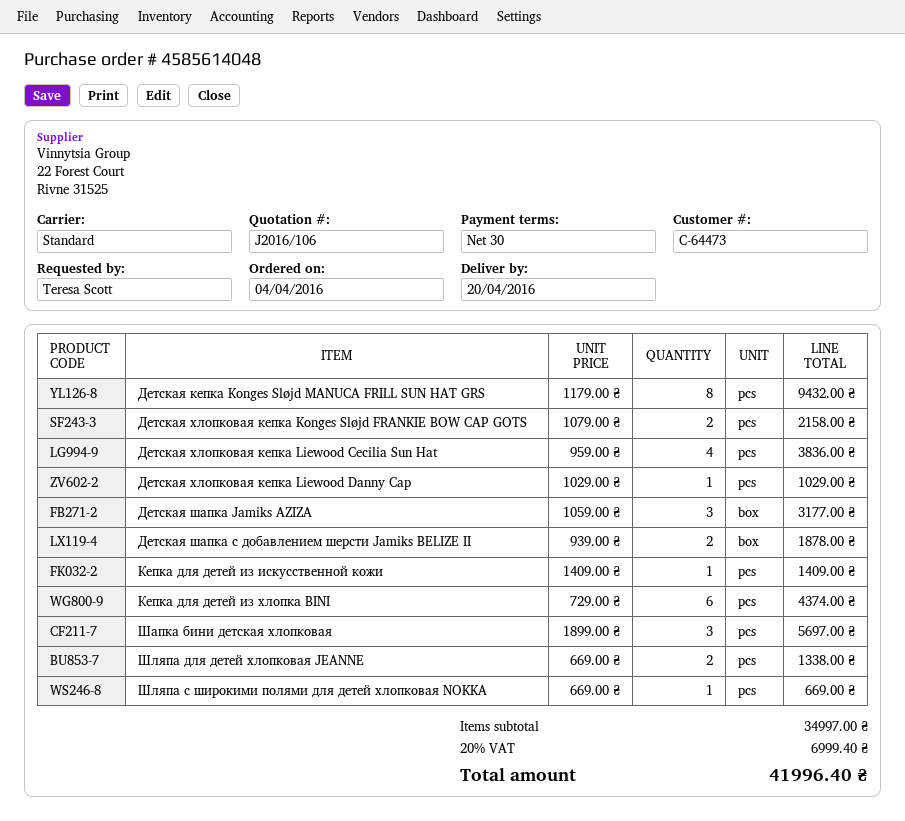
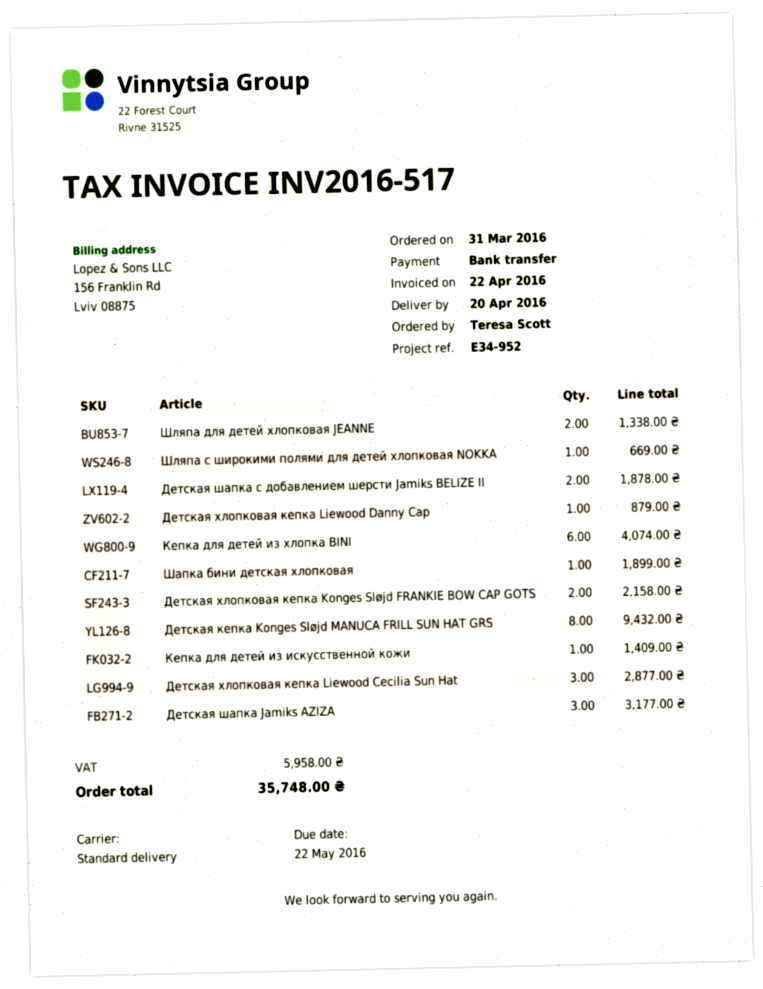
order date: 2016-04-04 -> 2016-03-31
Детская хлопковая кепка Liewood Cecilia Sun Hat: 4 for 3836.00 -> 3 for 2877.00
Детская хлопковая кепка Liewood Danny Cap: 1 for 1029.00 -> 1 for 879.00
Кепка для детей из хлопка BINI: 6 for 4374.00 -> 6 for 4074.00
Шапка бини детская хлопковая: 3 for 5697.00 -> 1 for 1899.00
tax: 6999.40 -> 5958.00
total: 41996.40 -> 35748.00

